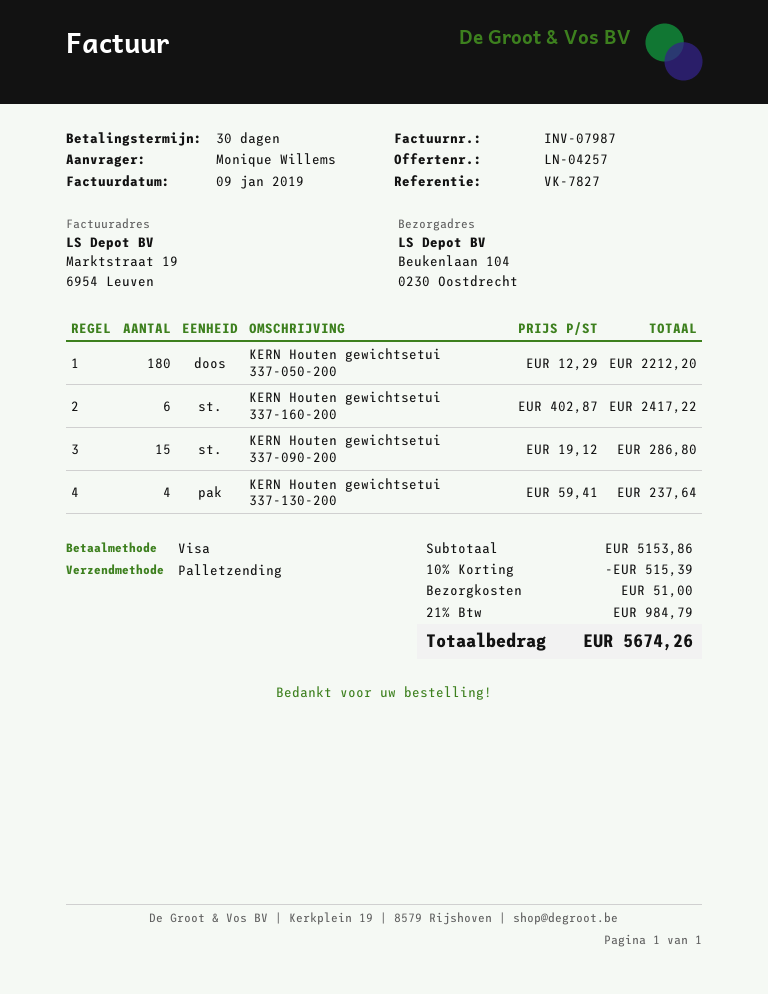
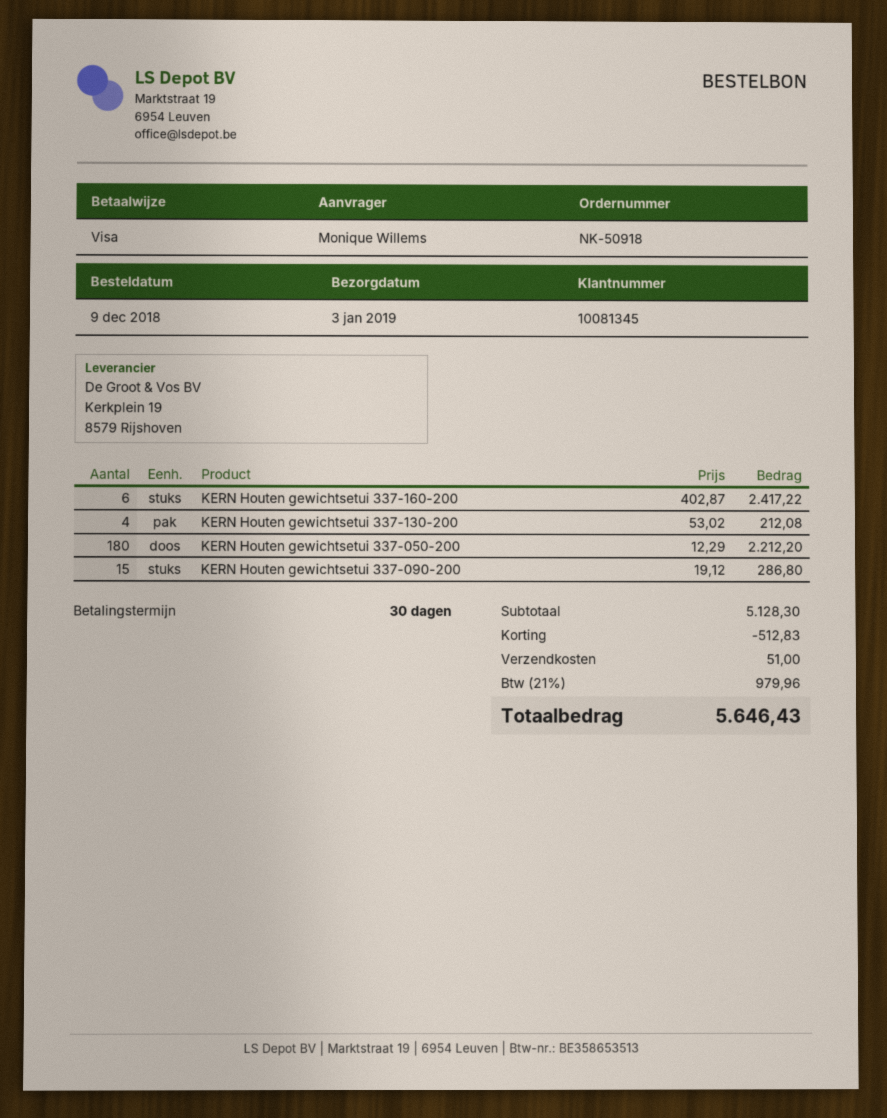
KERN Houten gewichtsetui 337-130-200: 4 x 59.41 = 237.64 -> 4 x 53.02 = 212.08
subtotal: 5153.86 -> 5128.30
discount: 515.39 -> 512.83
tax: 21% = 984.79 -> 21% = 979.96
total: 5674.26 -> 5646.43

